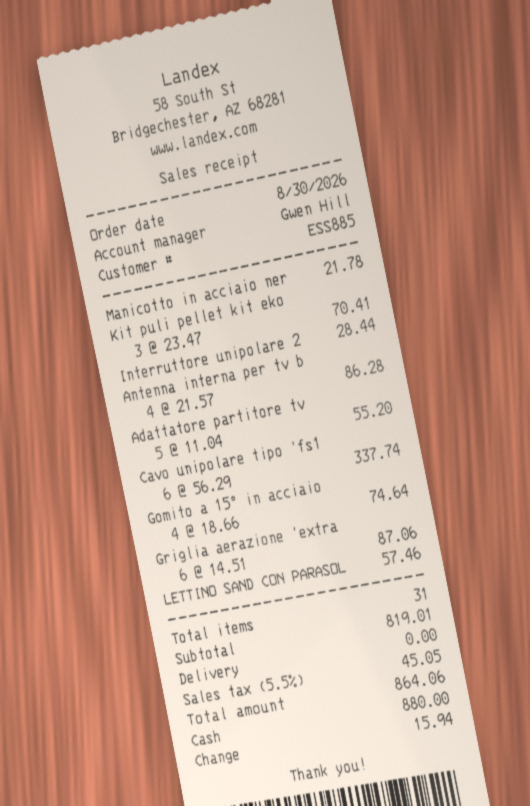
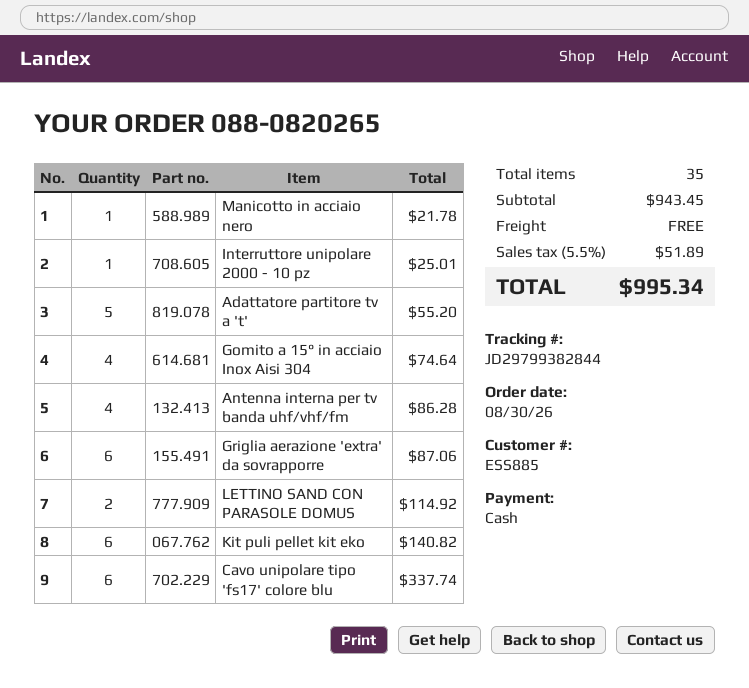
Kit puli pellet kit eko: 3 for 70.41 -> 6 for 140.82
Interruttore unipolare 2: 1 for 28.44 -> 1 for 25.01
LETTINO SAND CON PARASOL: 1 for 57.46 -> 2 for 114.92
total quantity: 31 -> 35
subtotal: 819.01 -> 943.45
tax: 5.5% = 45.05 -> 5.5% = 51.89
total: 864.06 -> 995.34

